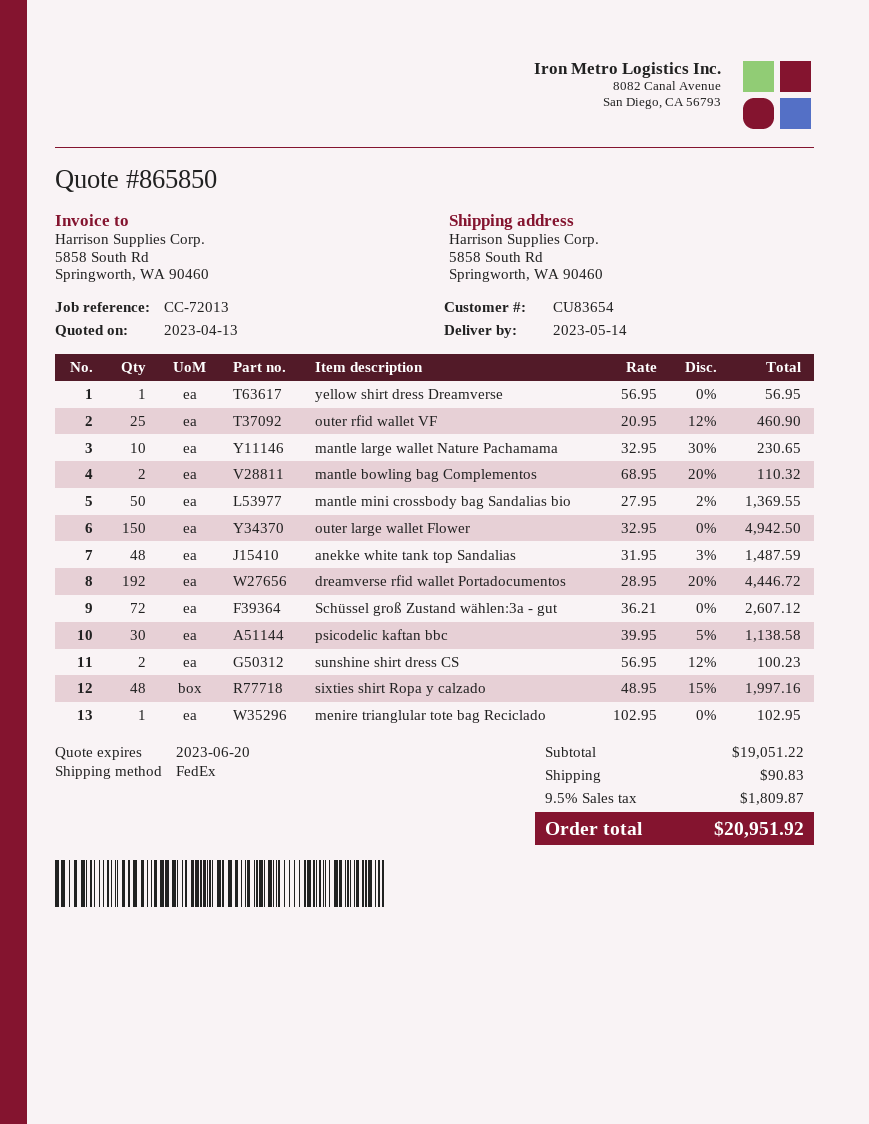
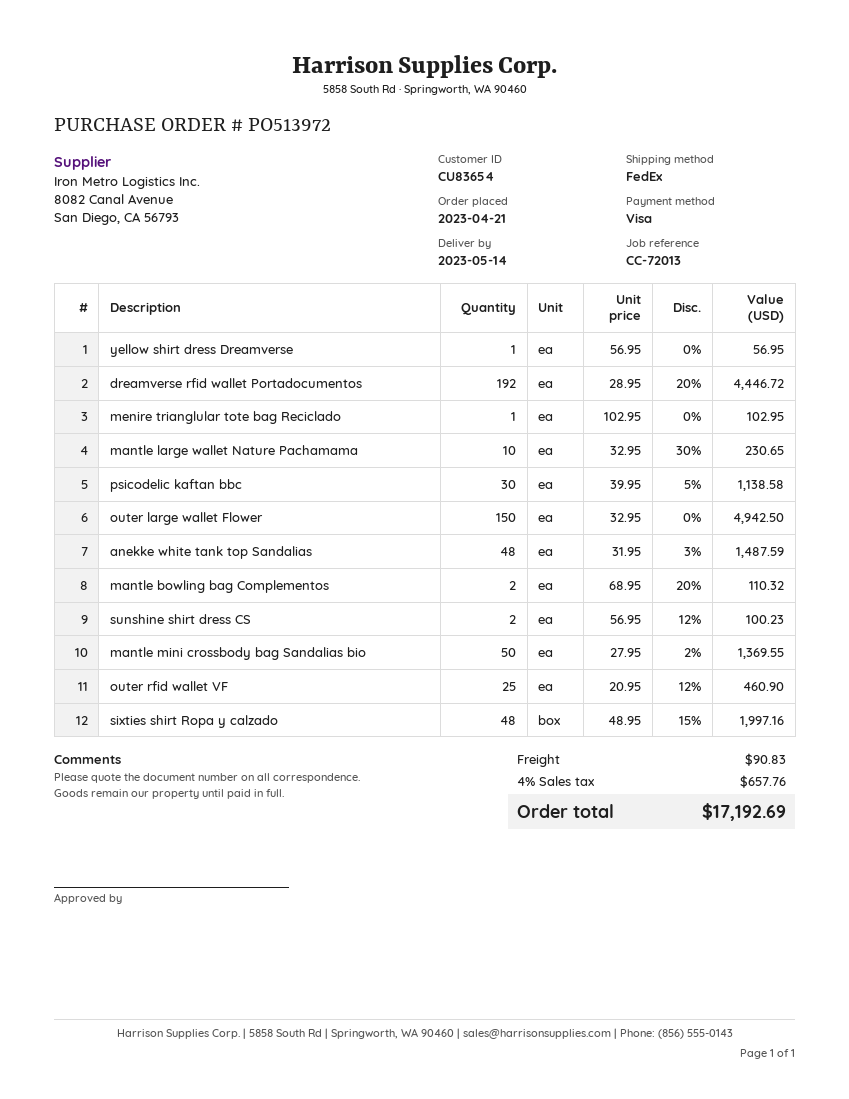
Schüssel groß Zustand wählen:3a - gut: 72 x 36.21 = 2607.12 -> none
tax: 9.5% = 1809.87 -> 4% = 657.76
total: 20951.92 -> 17192.69

